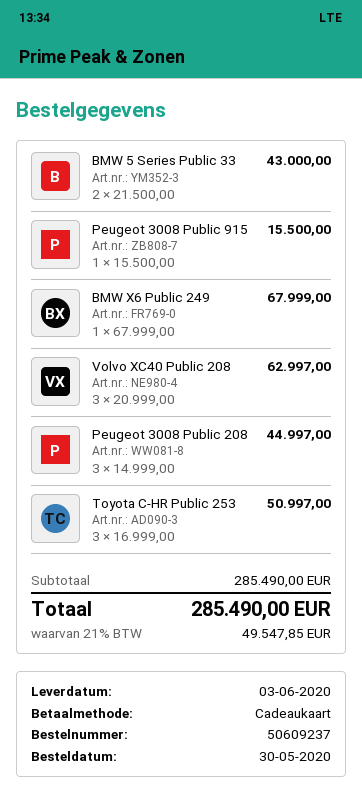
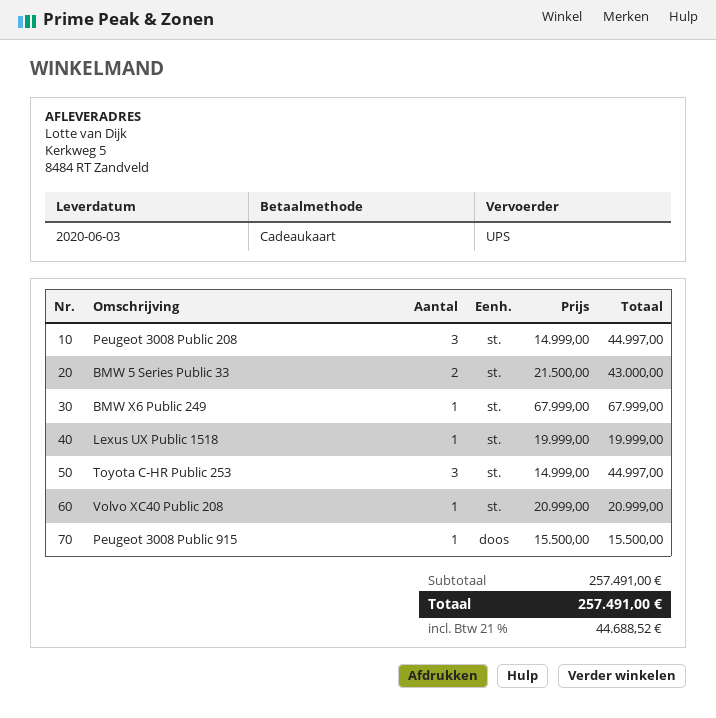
Volvo XC40 Public 208: 3 x 20999.00 = 62997.00 -> 1 x 20999.00 = 20999.00
Toyota C-HR Public 253: 3 x 16999.00 = 50997.00 -> 3 x 14999.00 = 44997.00
Lexus UX Public 1518: none -> 1 x 19999.00 = 19999.00
subtotal: 285490.00 -> 257491.00
tax: 21% = 49547.85 -> 21% = 44688.52
total: 285490.00 -> 257491.00

